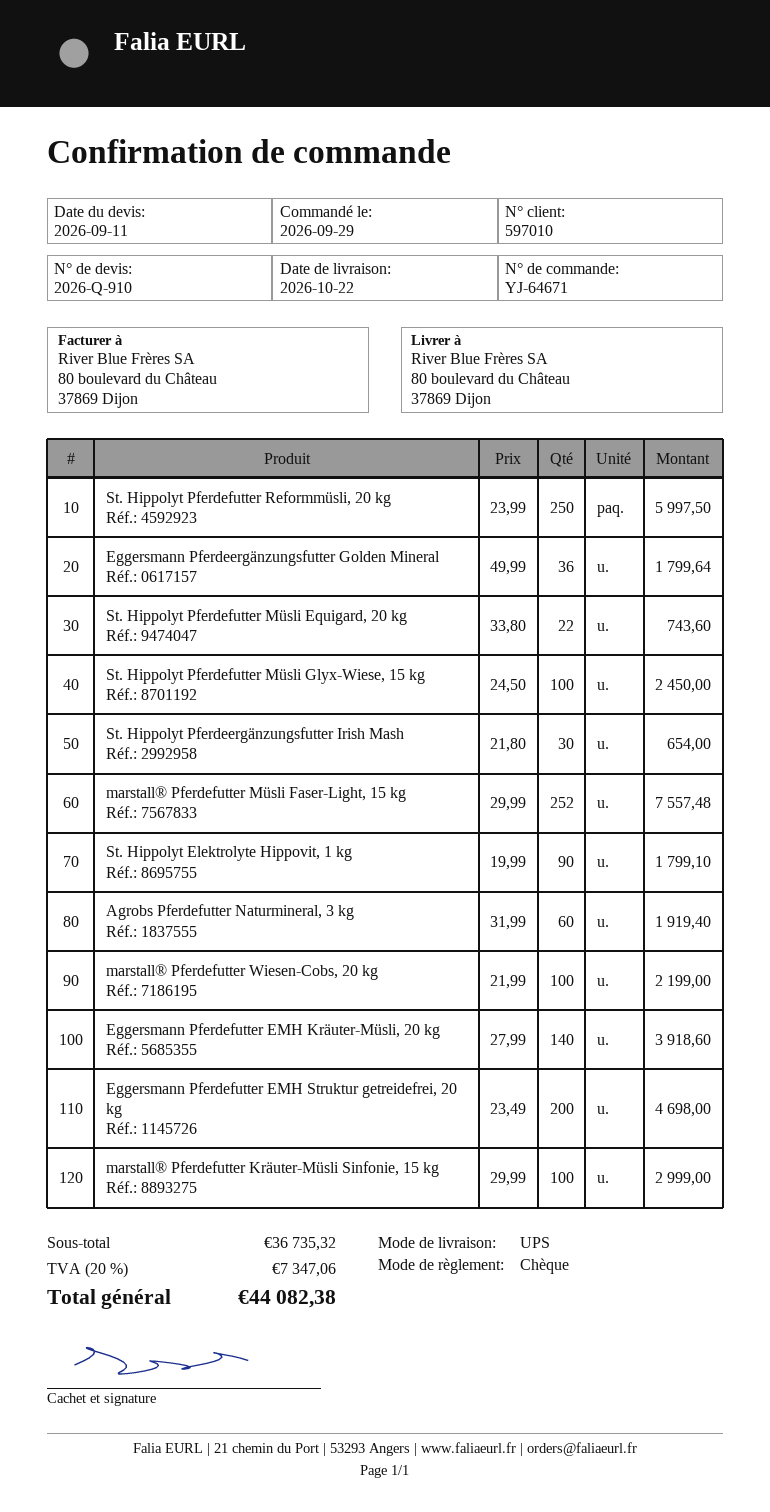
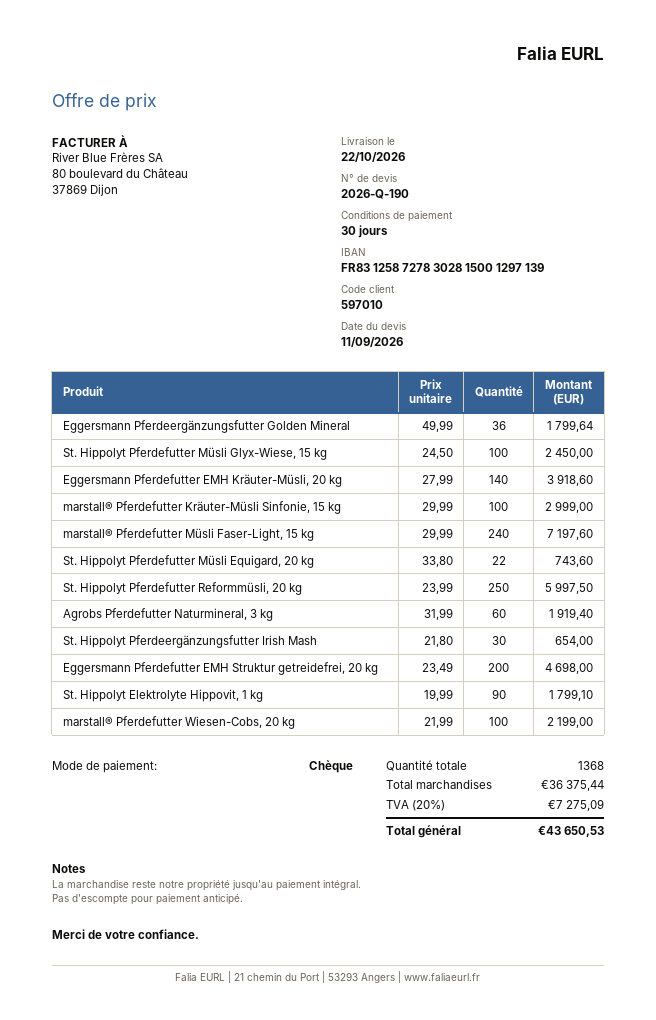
quote number: 2026-Q-910 -> 2026-Q-190
marstall® Pferdefutter Müsli Faser-Light, 15 kg: 252 x 29.99 = 7557.48 -> 240 x 29.99 = 7197.60
subtotal: 36735.32 -> 36375.44
tax: 20% = 7347.06 -> 20% = 7275.09
total: 44082.38 -> 43650.53

